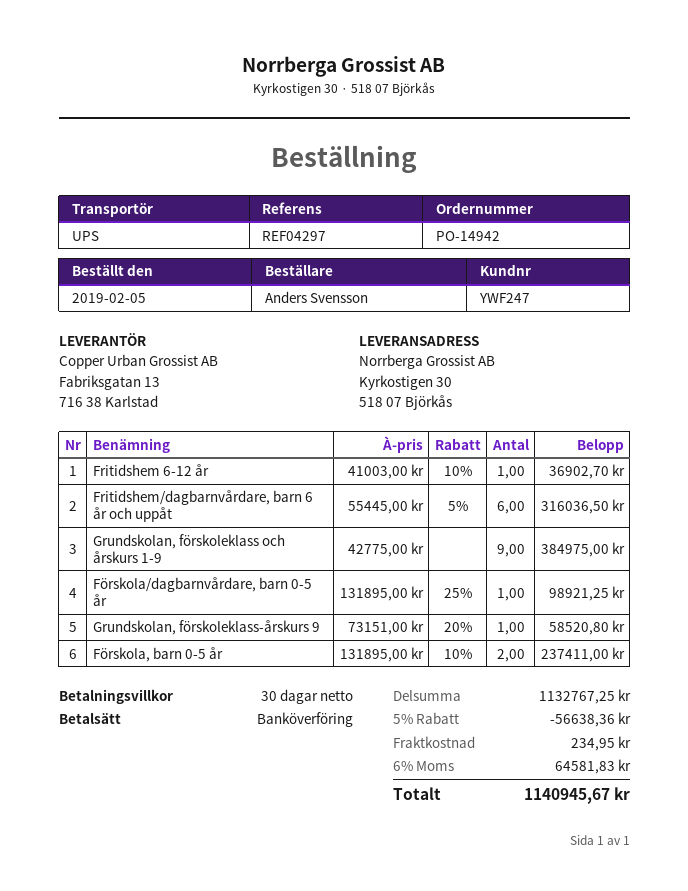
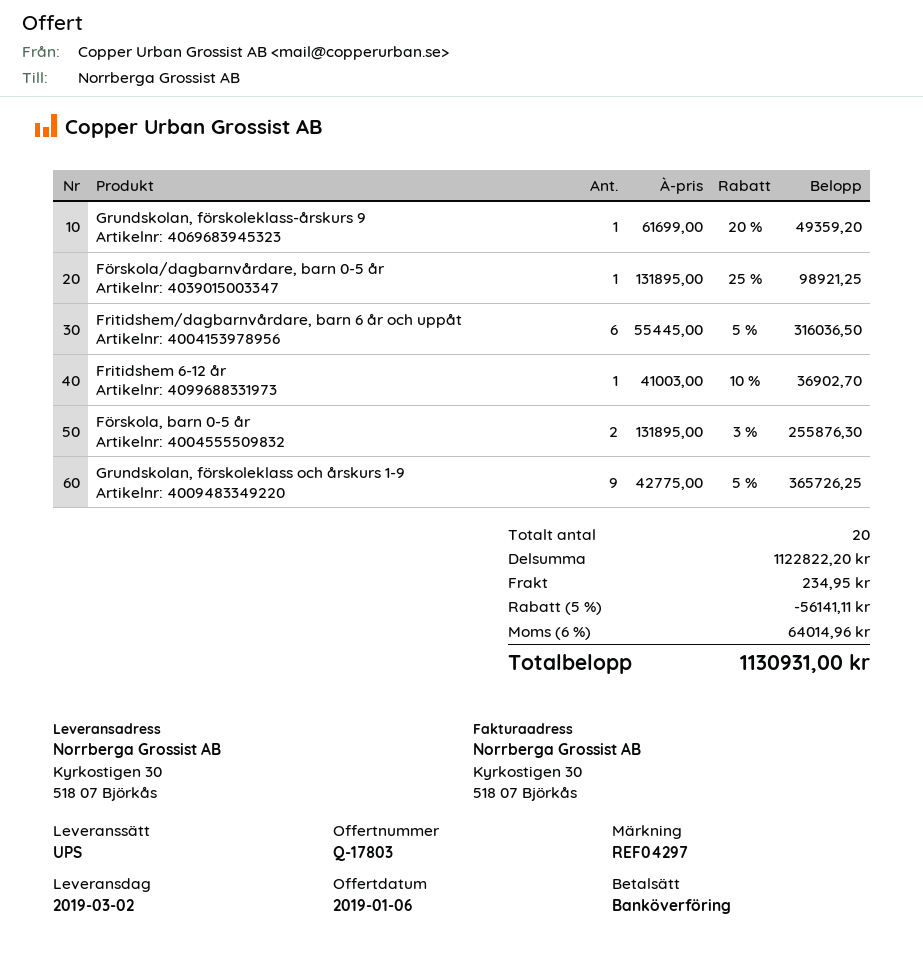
Grundskolan, förskoleklass och årskurs 1-9: 9 x 42775.00 = 384975.00 -> 9 x 42775.00 - 5% = 365726.25
Grundskolan, förskoleklass-årskurs 9: 1 x 73151.00 - 20% = 58520.80 -> 1 x 61699.00 - 20% = 49359.20
Förskola, barn 0-5 år: 2 x 131895.00 - 10% = 237411.00 -> 2 x 131895.00 - 3% = 255876.30
subtotal: 1132767.25 -> 1122822.20
discount: 5% = 56638.36 -> 5% = 56141.11
tax: 6% = 64581.83 -> 6% = 64014.96
total: 1140945.67 -> 1130931.00

